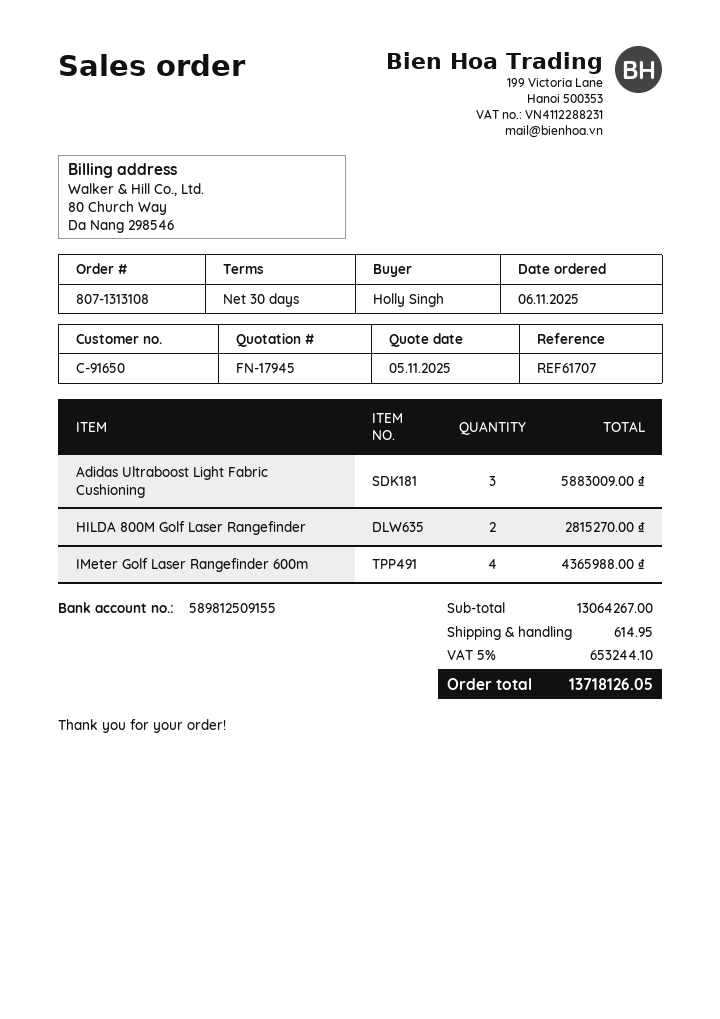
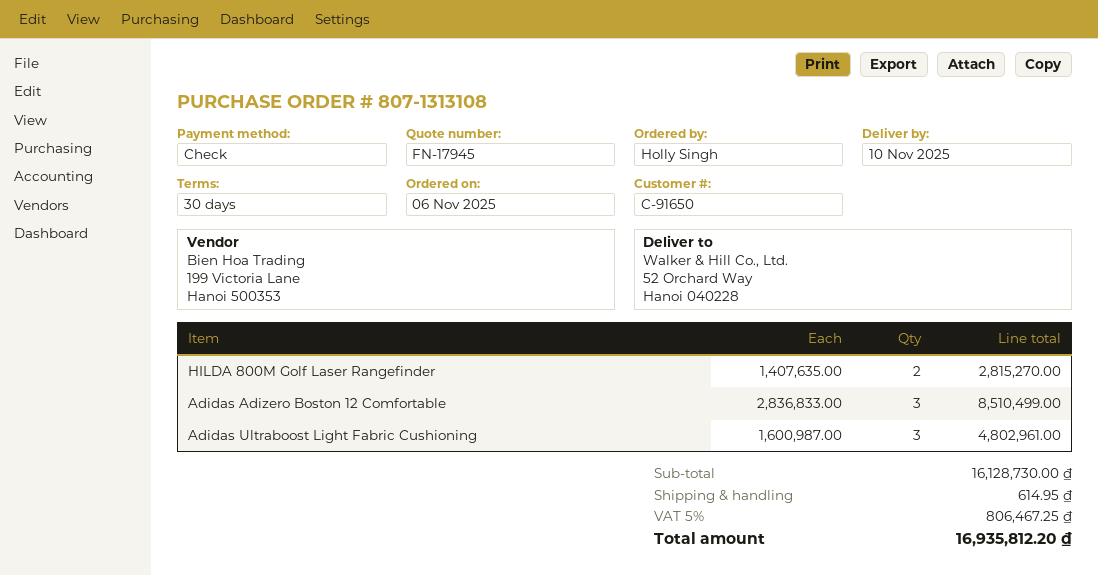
Adidas Ultraboost Light Fabric Cushioning: 3 for 5883009.00 -> 3 for 4802961.00
IMeter Golf Laser Rangefinder 600m: 4 for 4365988.00 -> none
Adidas Adizero Boston 12 Comfortable: none -> 3 for 8510499.00
subtotal: 13064267.00 -> 16128730.00
tax: 5% = 653244.10 -> 5% = 806467.25
total: 13718126.05 -> 16935812.20

